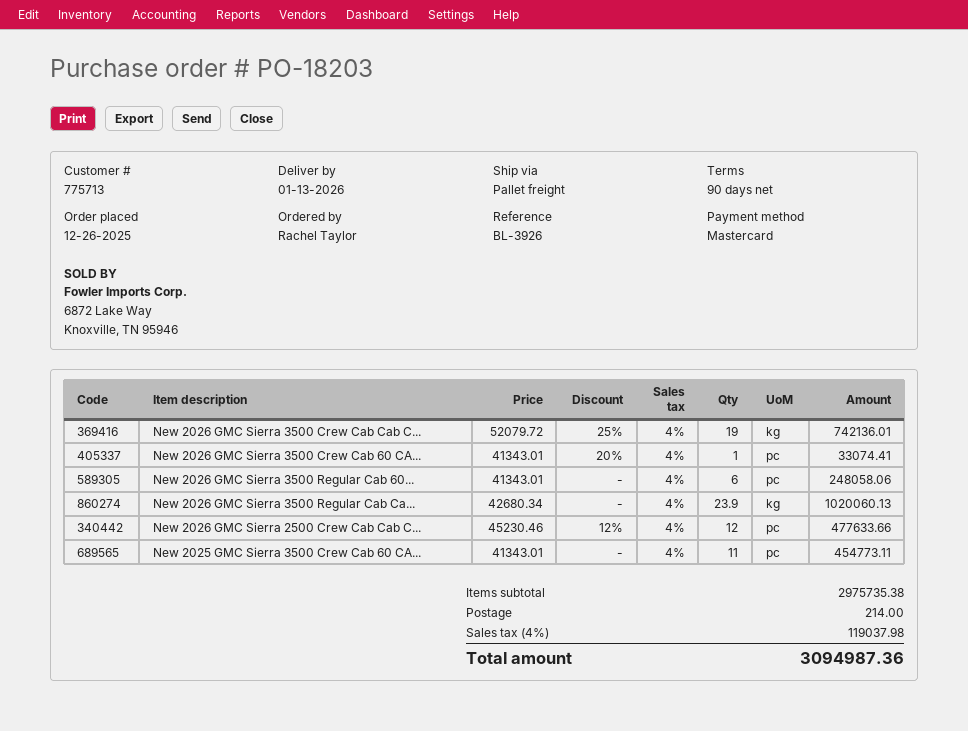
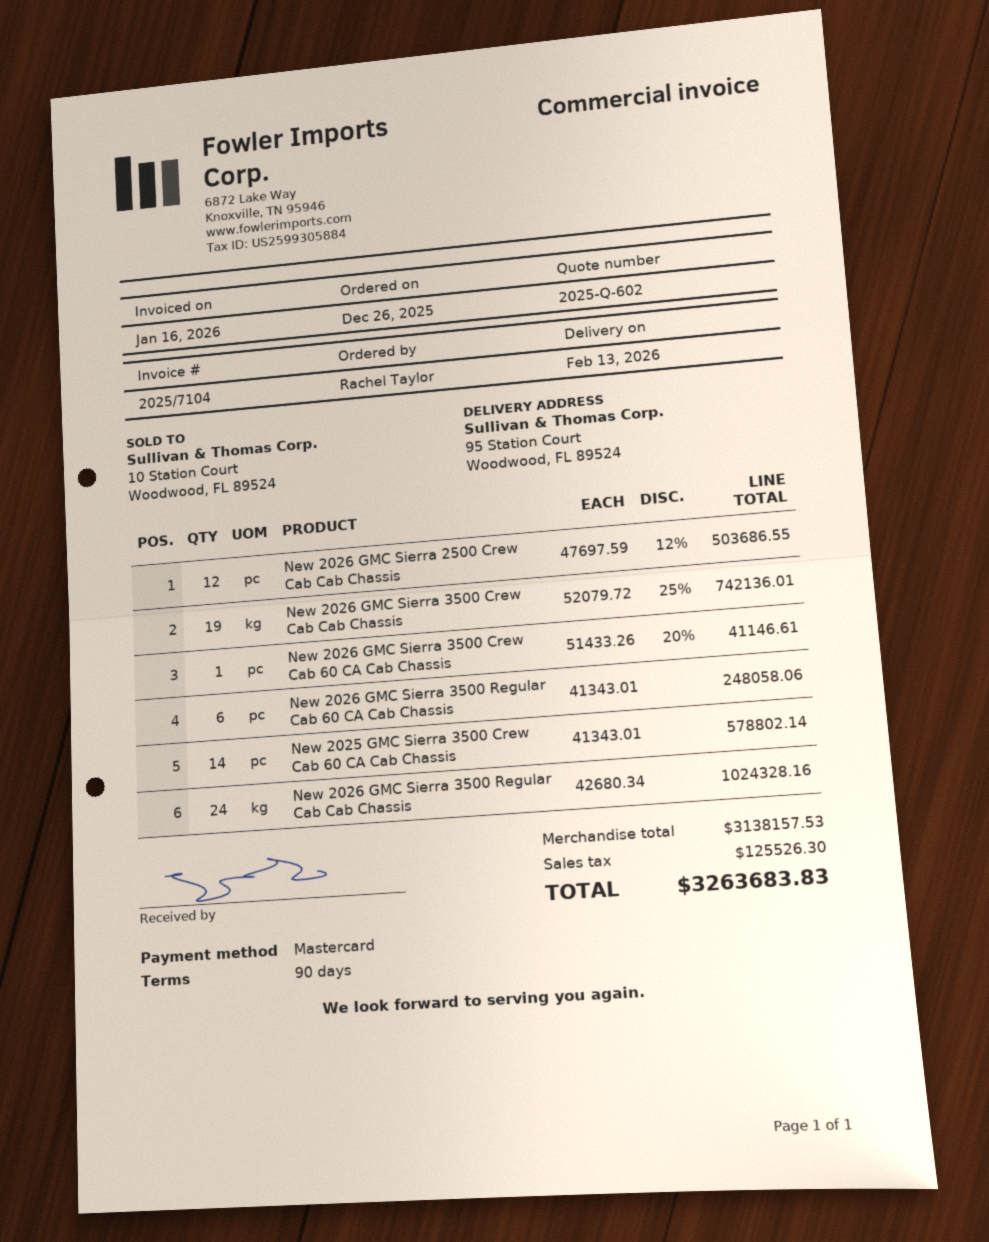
delivery date: 2026-01-13 -> 2026-02-13
New 2026 GMC Sierra 3500 Crew Cab 60 CA...: 1 x 41343.01 - 20% = 33074.41 -> 1 x 51433.26 - 20% = 41146.61
New 2026 GMC Sierra 3500 Regular Cab Ca...: 23.9 x 42680.34 = 1020060.13 -> 24 x 42680.34 = 1024328.16
New 2026 GMC Sierra 2500 Crew Cab Cab C...: 12 x 45230.46 - 12% = 477633.66 -> 12 x 47697.59 - 12% = 503686.55
New 2025 GMC Sierra 3500 Crew Cab 60 CA...: 11 x 41343.01 = 454773.11 -> 14 x 41343.01 = 578802.14
subtotal: 2975735.38 -> 3138157.53
shipping: 214.00 -> none
tax: 119037.98 -> 125526.30
total: 3094987.36 -> 3263683.83

